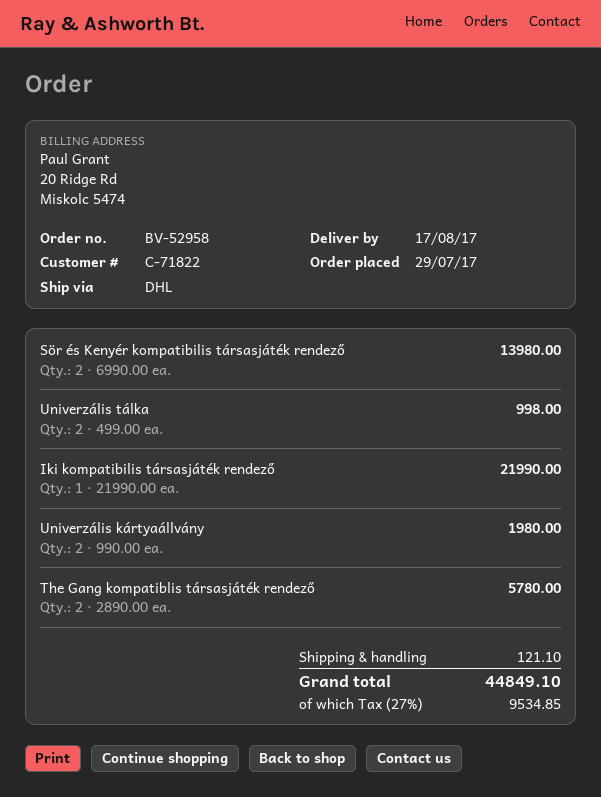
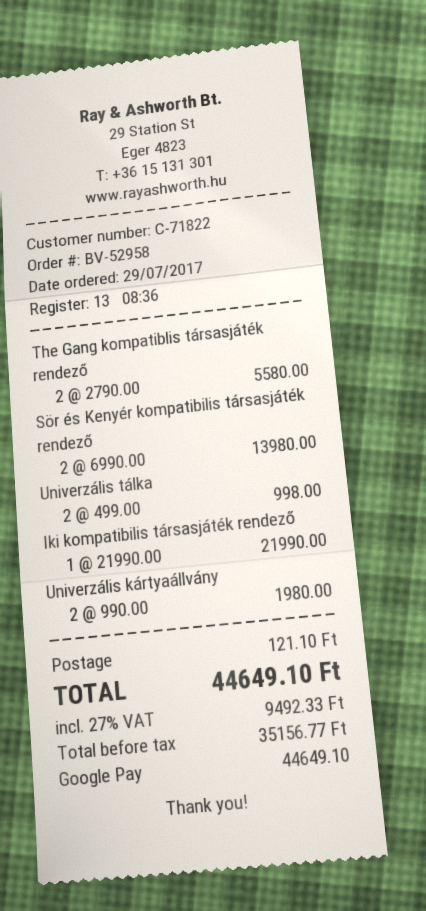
The Gang kompatiblis társasjáték rendező: 2 x 2890.00 = 5780.00 -> 2 x 2790.00 = 5580.00
tax: 27% = 9534.85 -> 27% = 9492.33
total: 44849.10 -> 44649.10

